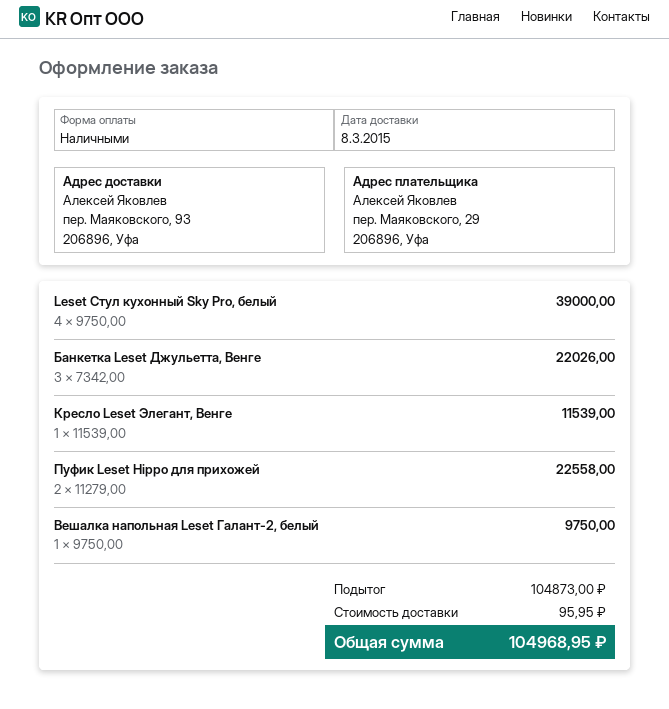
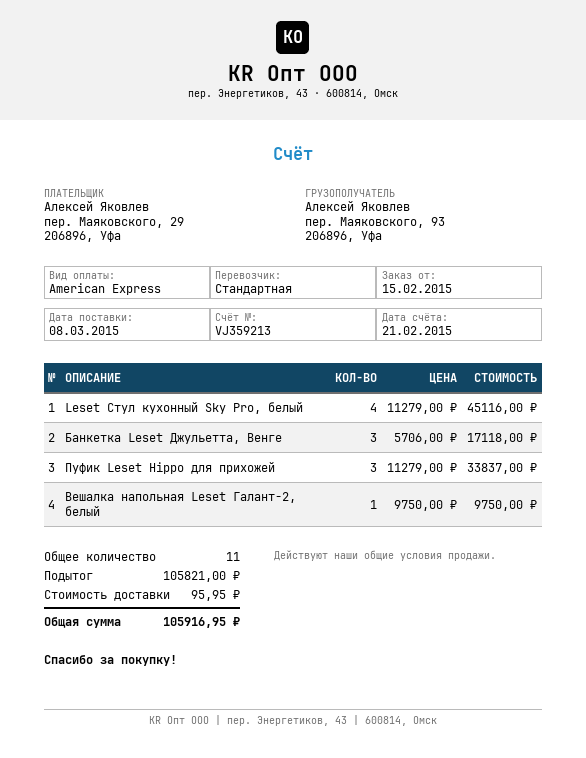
payment method: cash -> American Express
Leset Стул кухонный Sky Pro, белый: 4 x 9750.00 = 39000.00 -> 4 x 11279.00 = 45116.00
Банкетка Leset Джульетта, Венге: 3 x 7342.00 = 22026.00 -> 3 x 5706.00 = 17118.00
Кресло Leset Элегант, Венге: 1 x 11539.00 = 11539.00 -> none
Пуфик Leset Hippo для прихожей: 2 x 11279.00 = 22558.00 -> 3 x 11279.00 = 33837.00
subtotal: 104873.00 -> 105821.00
total: 104968.95 -> 105916.95

